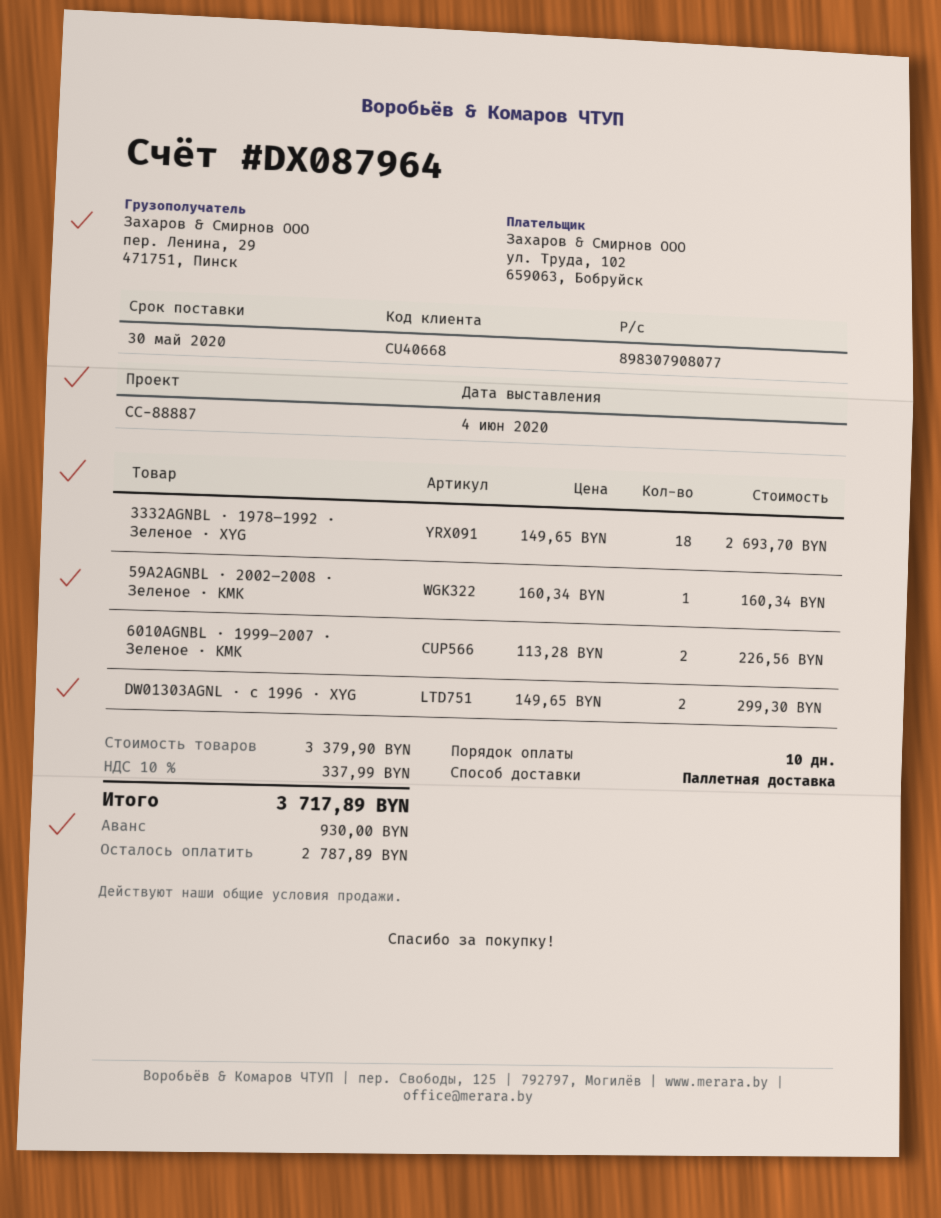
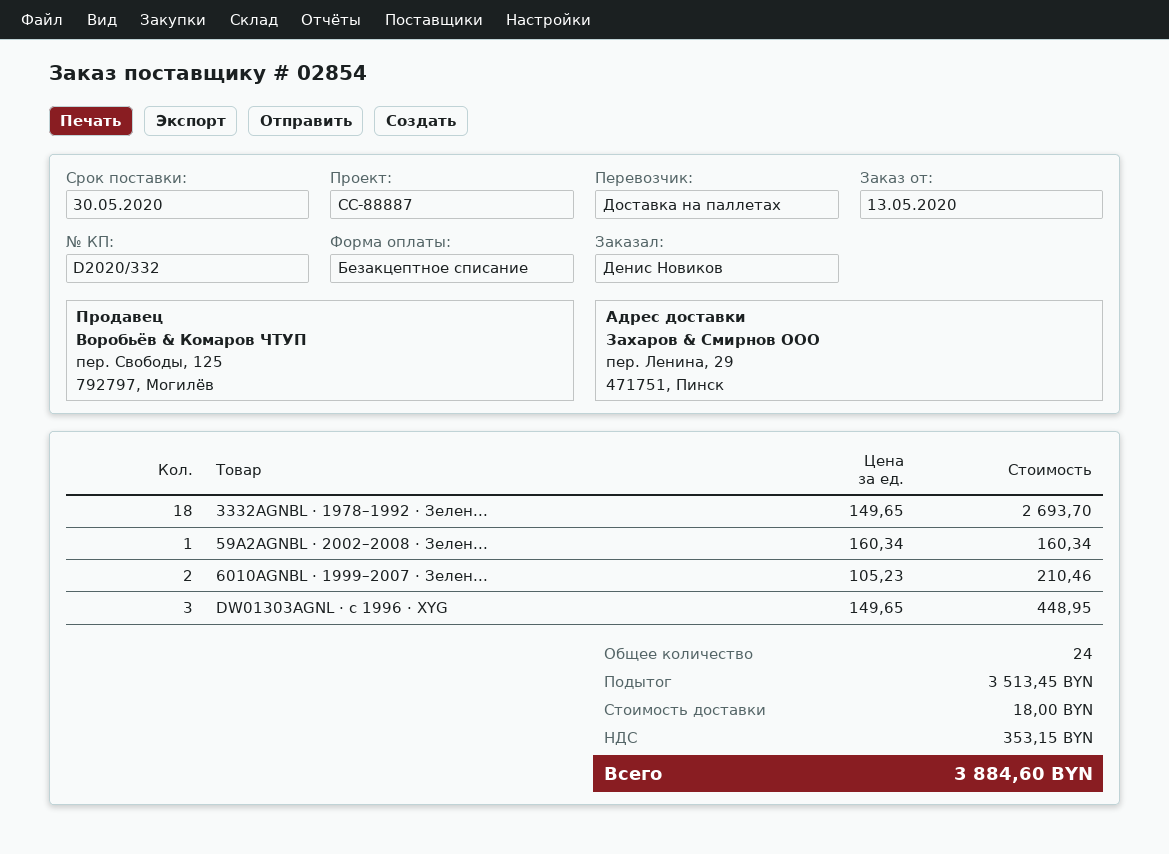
6010AGNBL · 1999–2007 · Зеленое · KMK: 2 x 113.28 = 226.56 -> 2 x 105.23 = 210.46
DW01303AGNL · с 1996 · XYG: 2 x 149.65 = 299.30 -> 3 x 149.65 = 448.95
subtotal: 3379.90 -> 3513.45
shipping: none -> 18.00
tax: 337.99 -> 353.15
total: 3717.89 -> 3884.60

